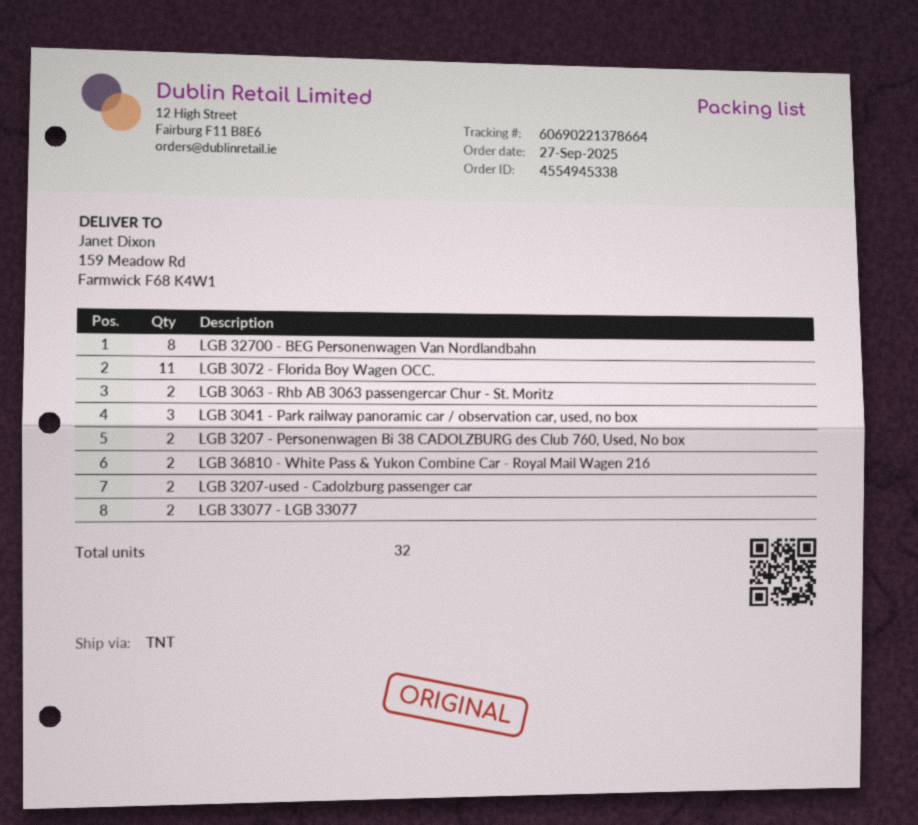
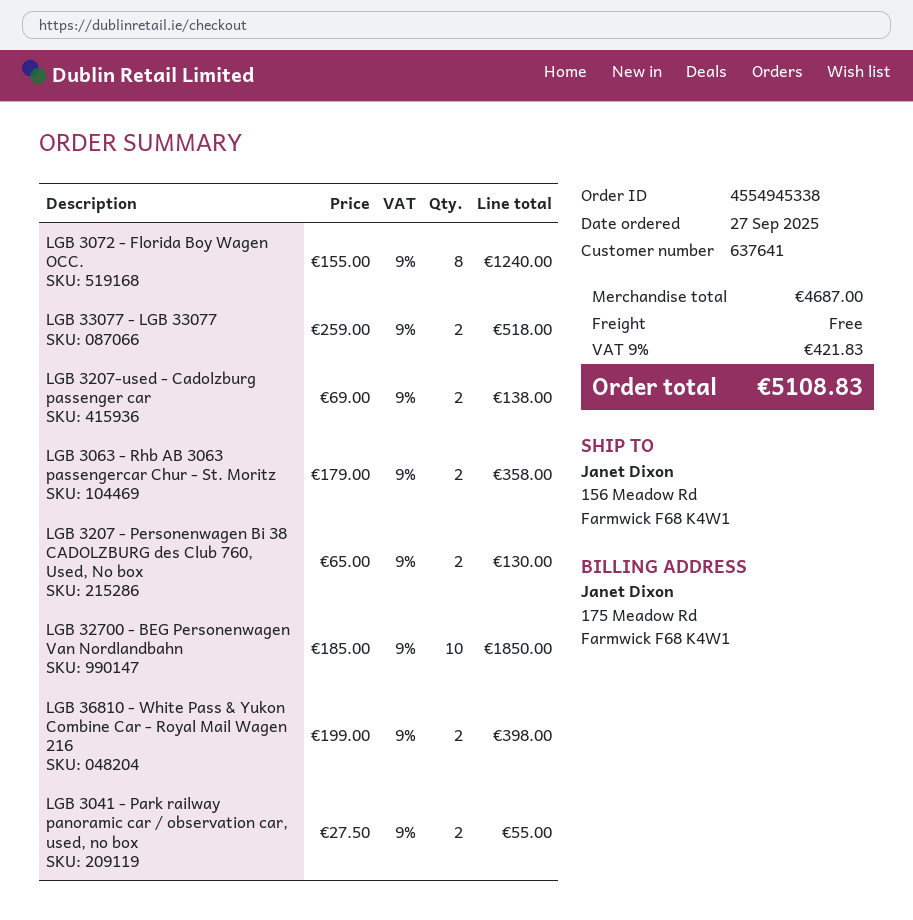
ship to: 159 Meadow Rd, Farmwick F68 K4W1 -> 156 Meadow Rd, Farmwick F68 K4W1
LGB 32700 - BEG Personenwagen Van Nordlandbahn: 8 -> 10
LGB 3072 - Florida Boy Wagen OCC.: 11 -> 8
LGB 3041 - Park railway panoramic car / observation car, used, no box: 3 -> 2

